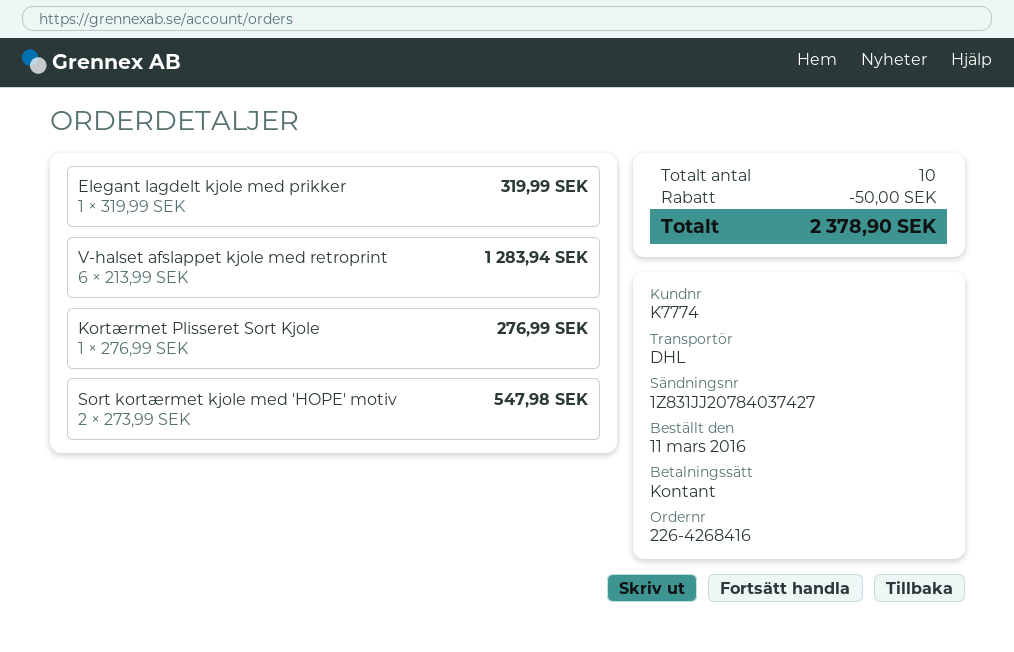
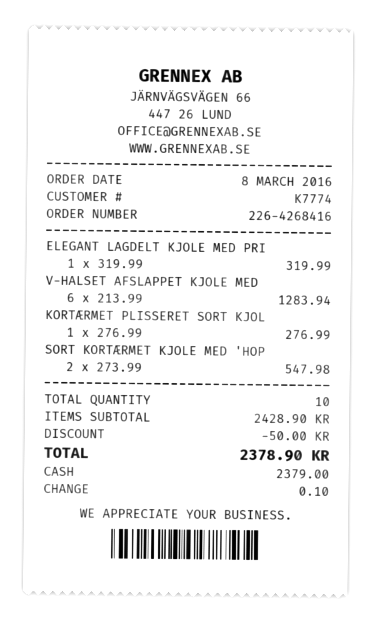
order date: 2016-03-11 -> 2016-03-08

